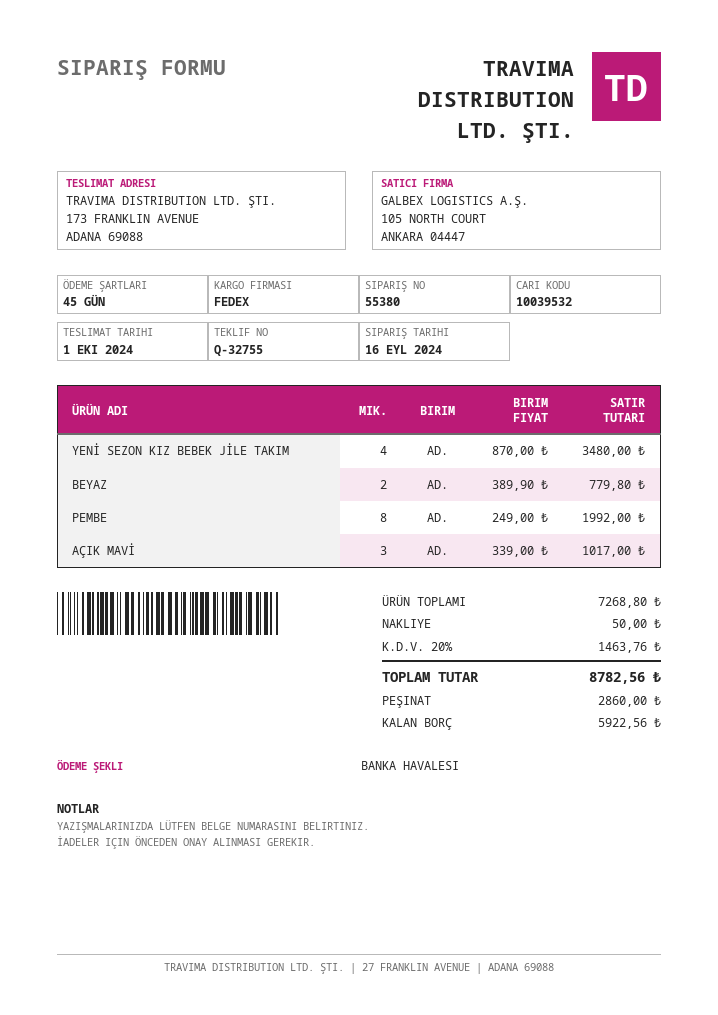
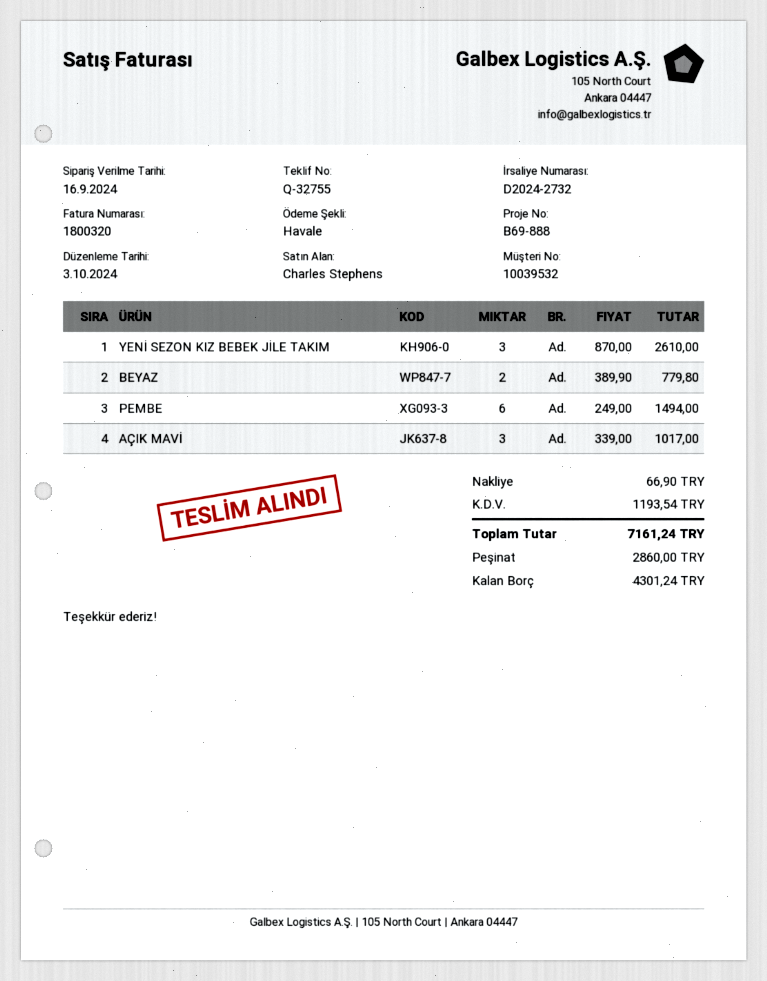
YENİ SEZON KIZ BEBEK JİLE TAKIM: 4 x 870.00 = 3480.00 -> 3 x 870.00 = 2610.00
PEMBE: 8 x 249.00 = 1992.00 -> 6 x 249.00 = 1494.00
shipping: 50.00 -> 66.90
tax: 1463.76 -> 1193.54
total: 8782.56 -> 7161.24
balance: 5922.56 -> 4301.24

